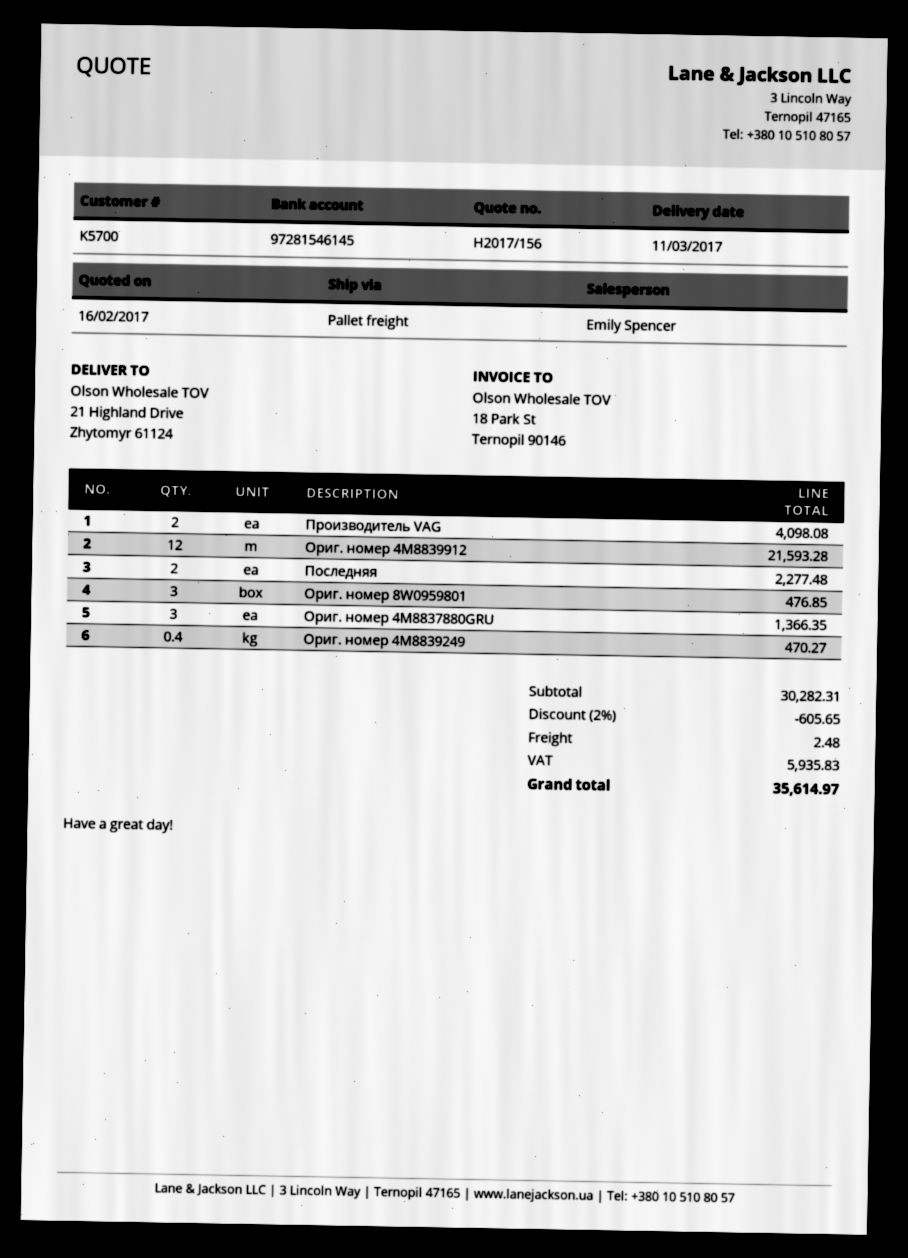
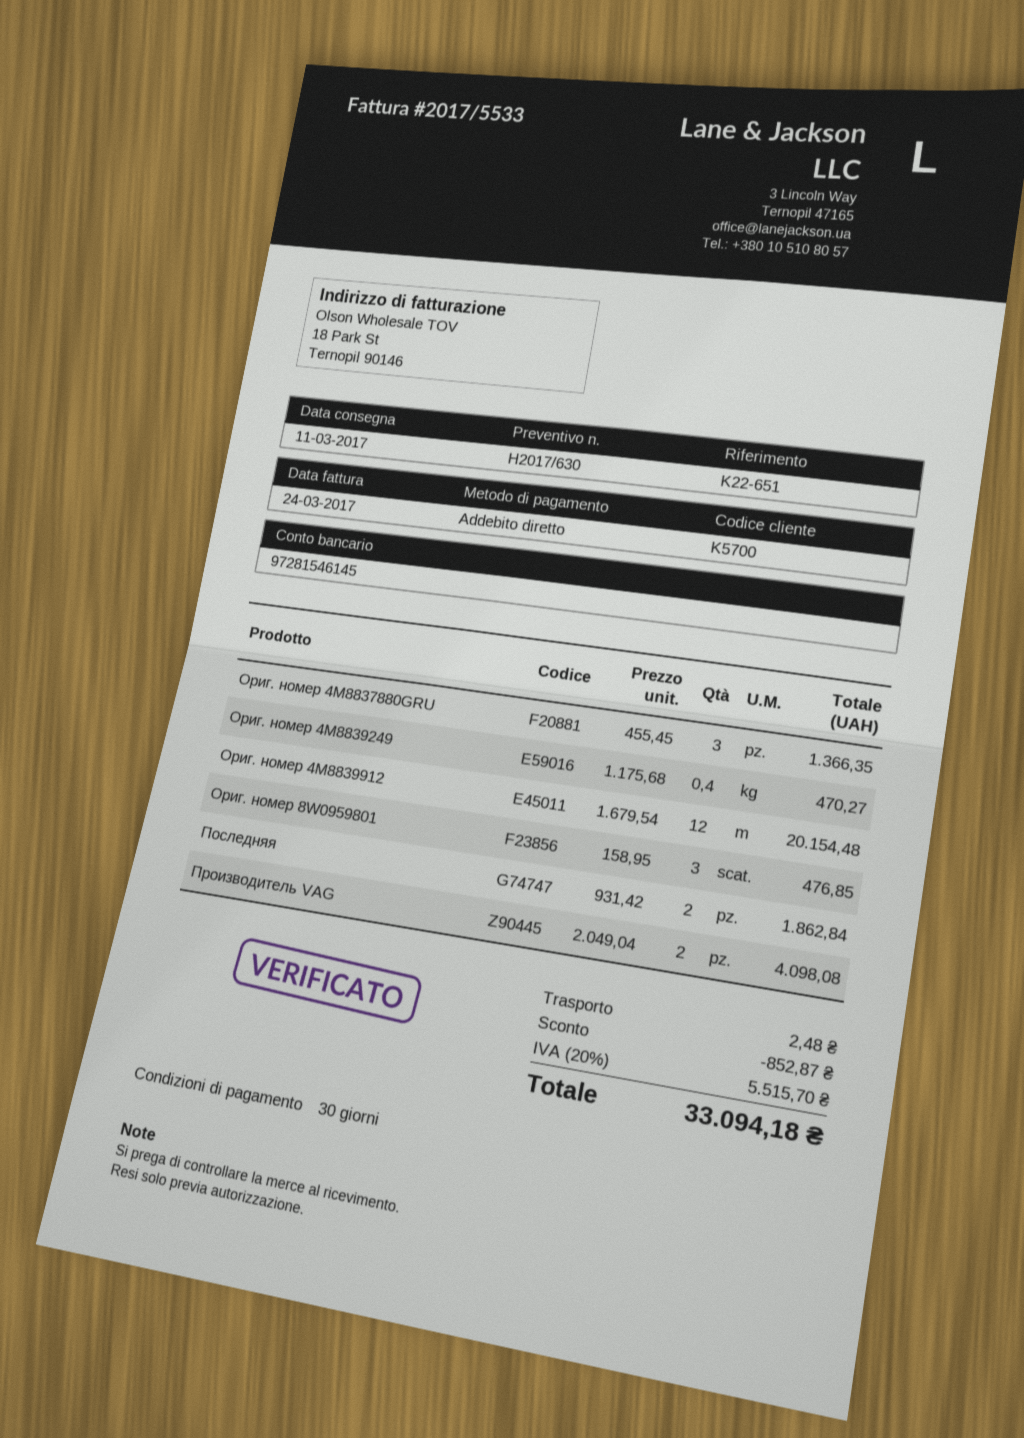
quote number: H2017/156 -> H2017/630
Ориг. номер 4M8839912: 12 for 21593.28 -> 12 for 20154.48
Последняя: 2 for 2277.48 -> 2 for 1862.84
discount: 605.65 -> 852.87
tax: 5935.83 -> 5515.70
total: 35614.97 -> 33094.18

